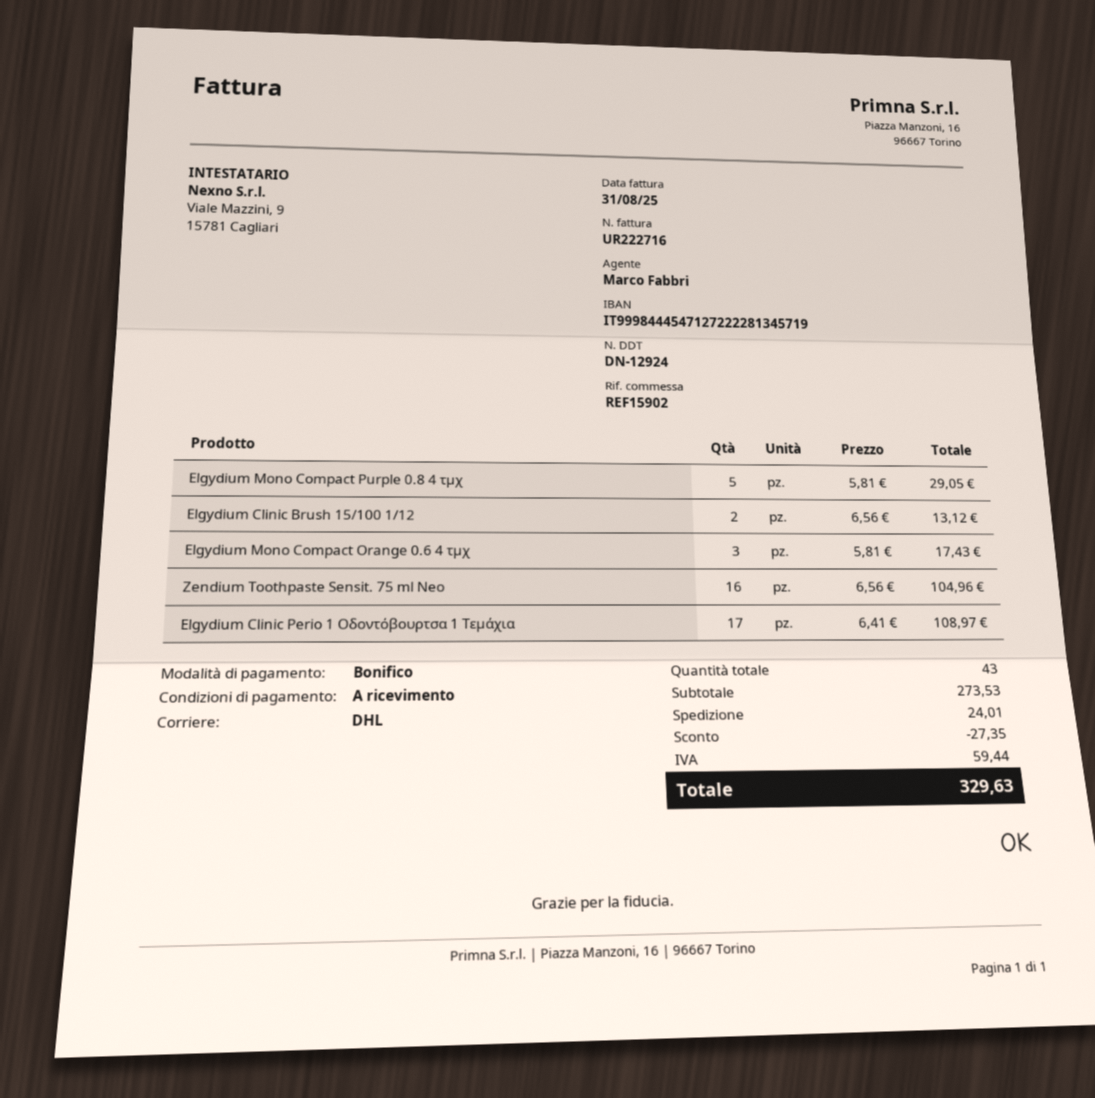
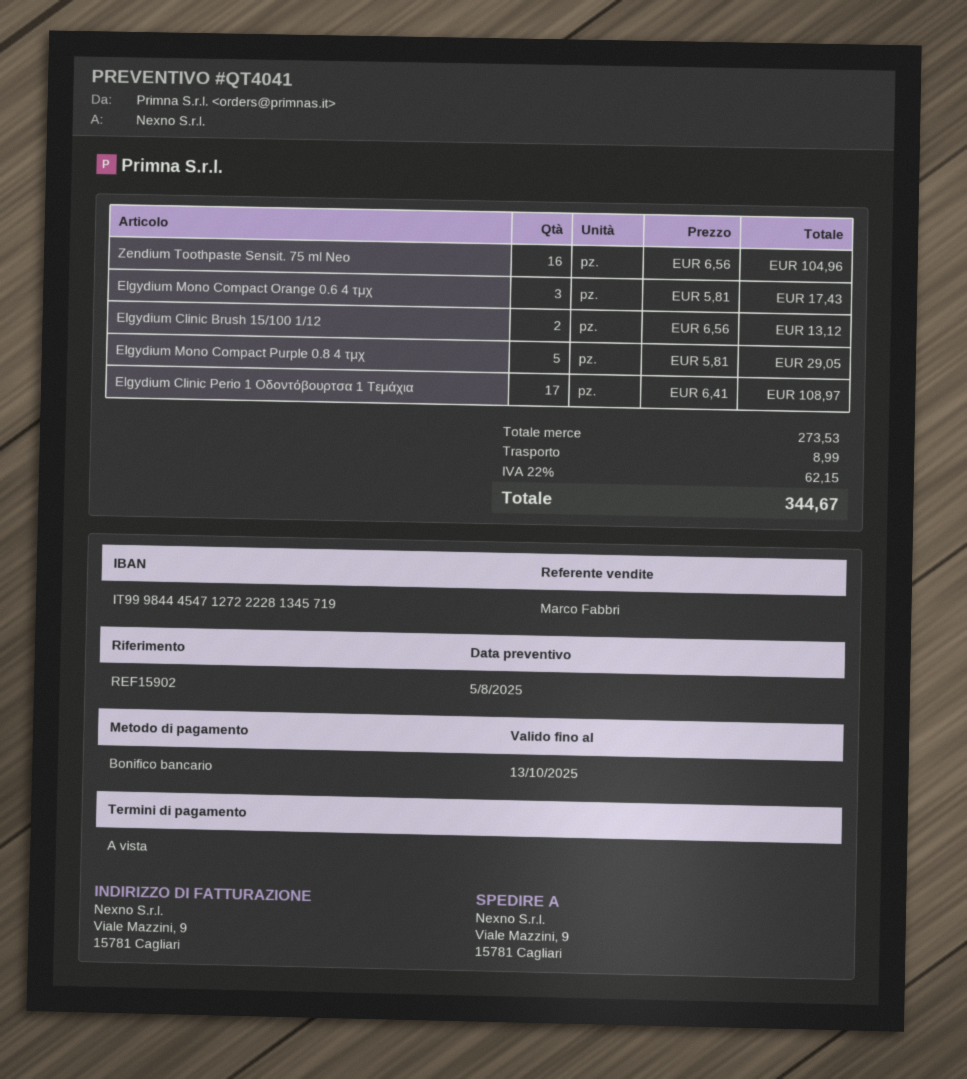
discount: 27.35 -> none
shipping: 24.01 -> 8.99
tax: 59.44 -> 62.15
total: 329.63 -> 344.67

